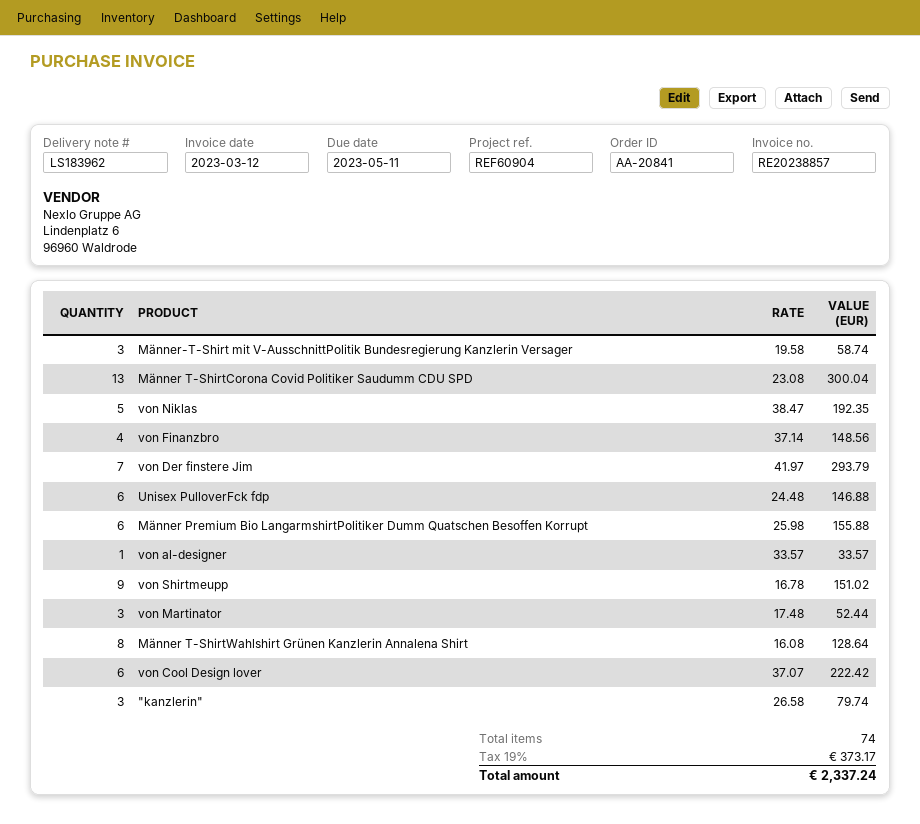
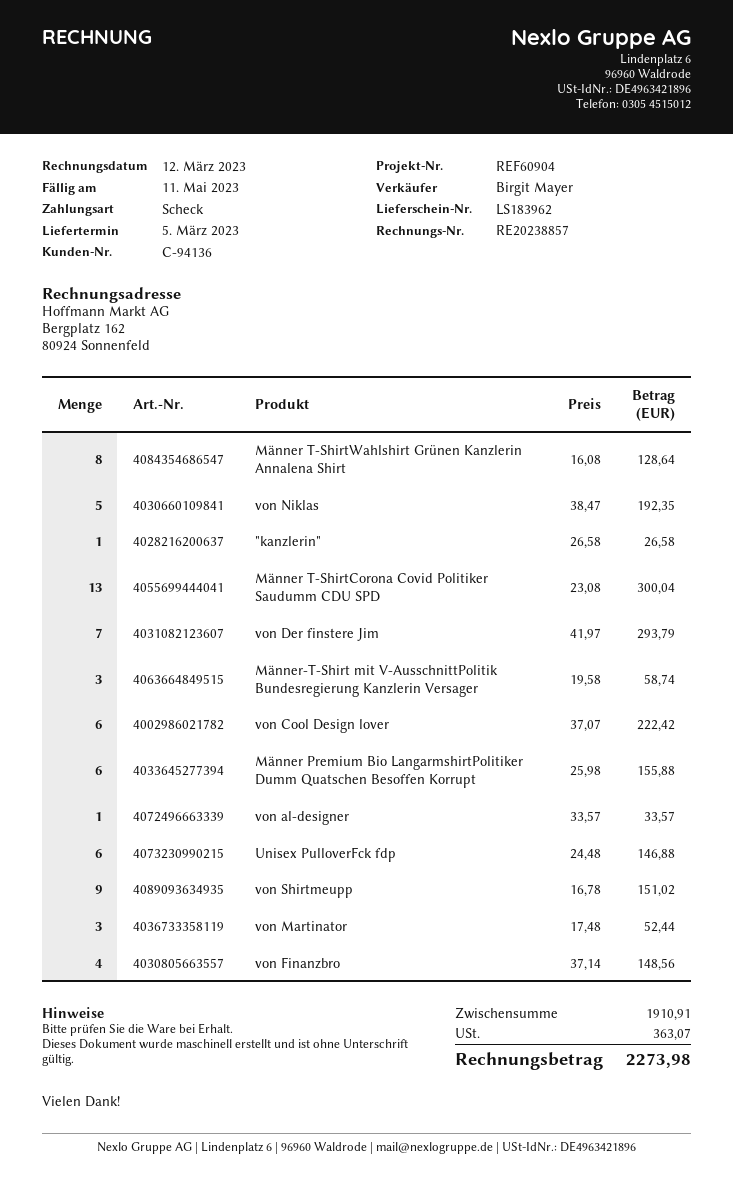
"kanzlerin": 3 x 26.58 = 79.74 -> 1 x 26.58 = 26.58
tax: 373.17 -> 363.07
total: 2337.24 -> 2273.98

